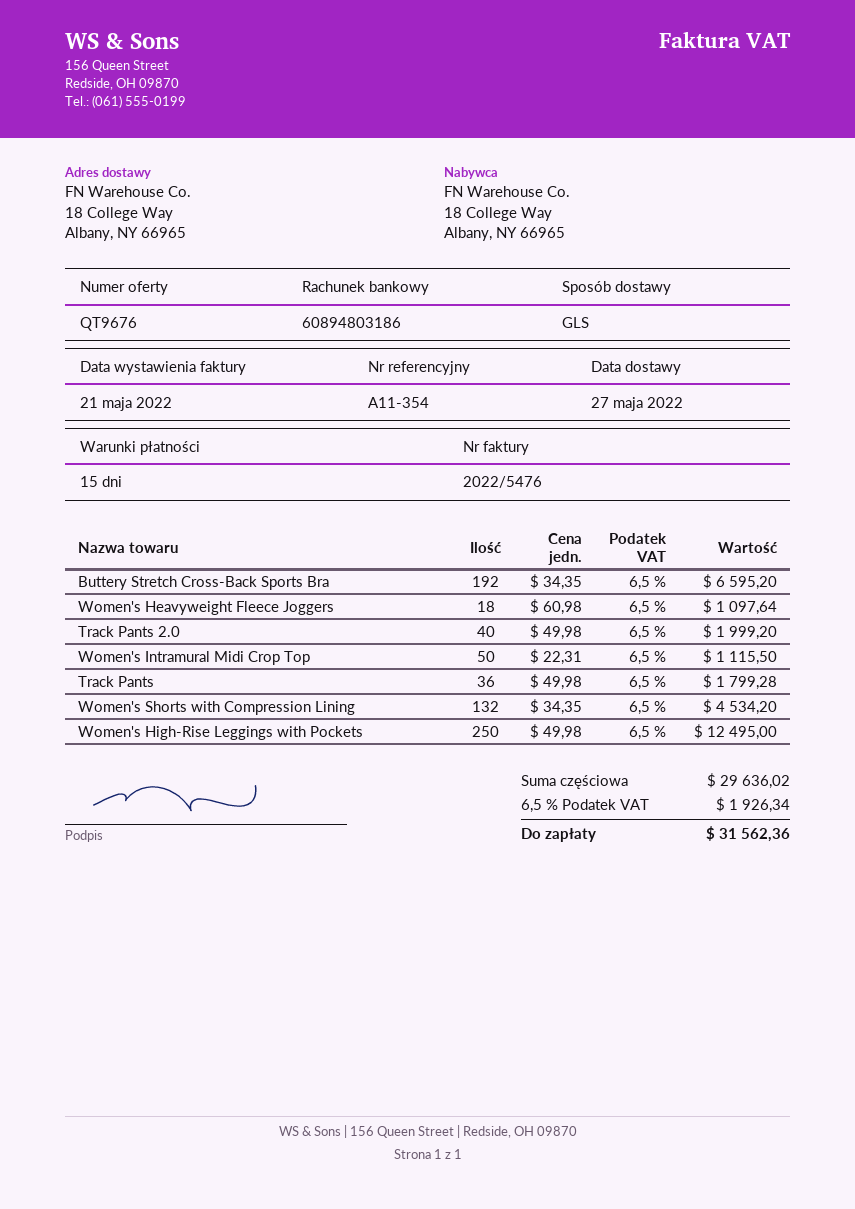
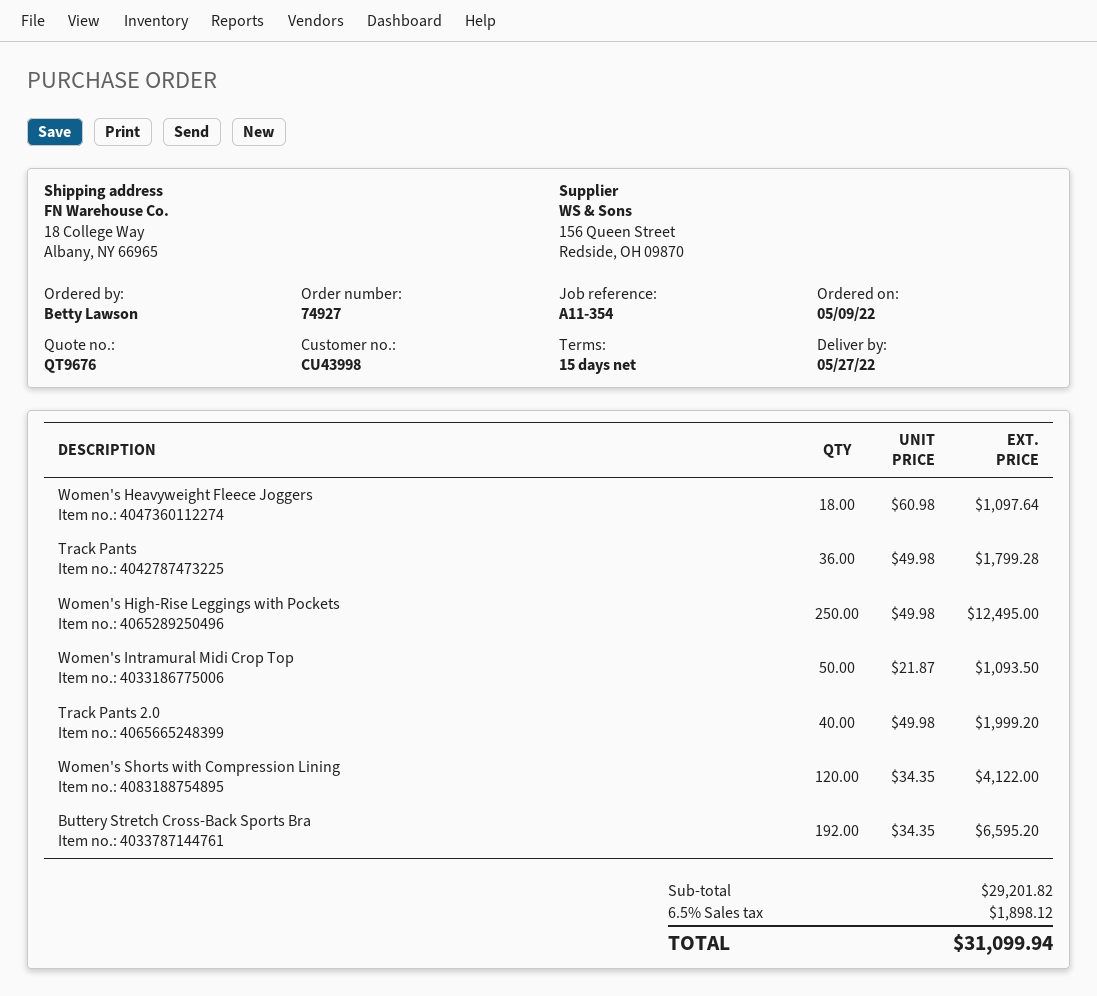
Women's Intramural Midi Crop Top: 50 x 22.31 = 1115.50 -> 50 x 21.87 = 1093.50
Women's Shorts with Compression Lining: 132 x 34.35 = 4534.20 -> 120 x 34.35 = 4122.00
subtotal: 29636.02 -> 29201.82
tax: 6.5% = 1926.34 -> 6.5% = 1898.12
total: 31562.36 -> 31099.94

